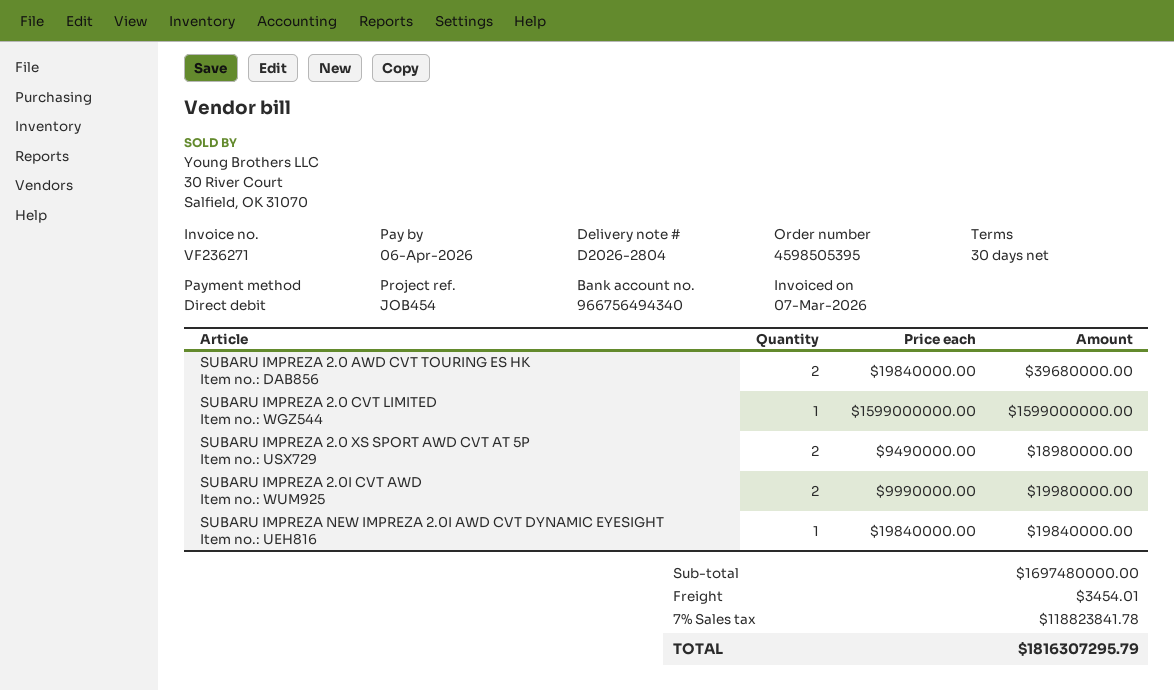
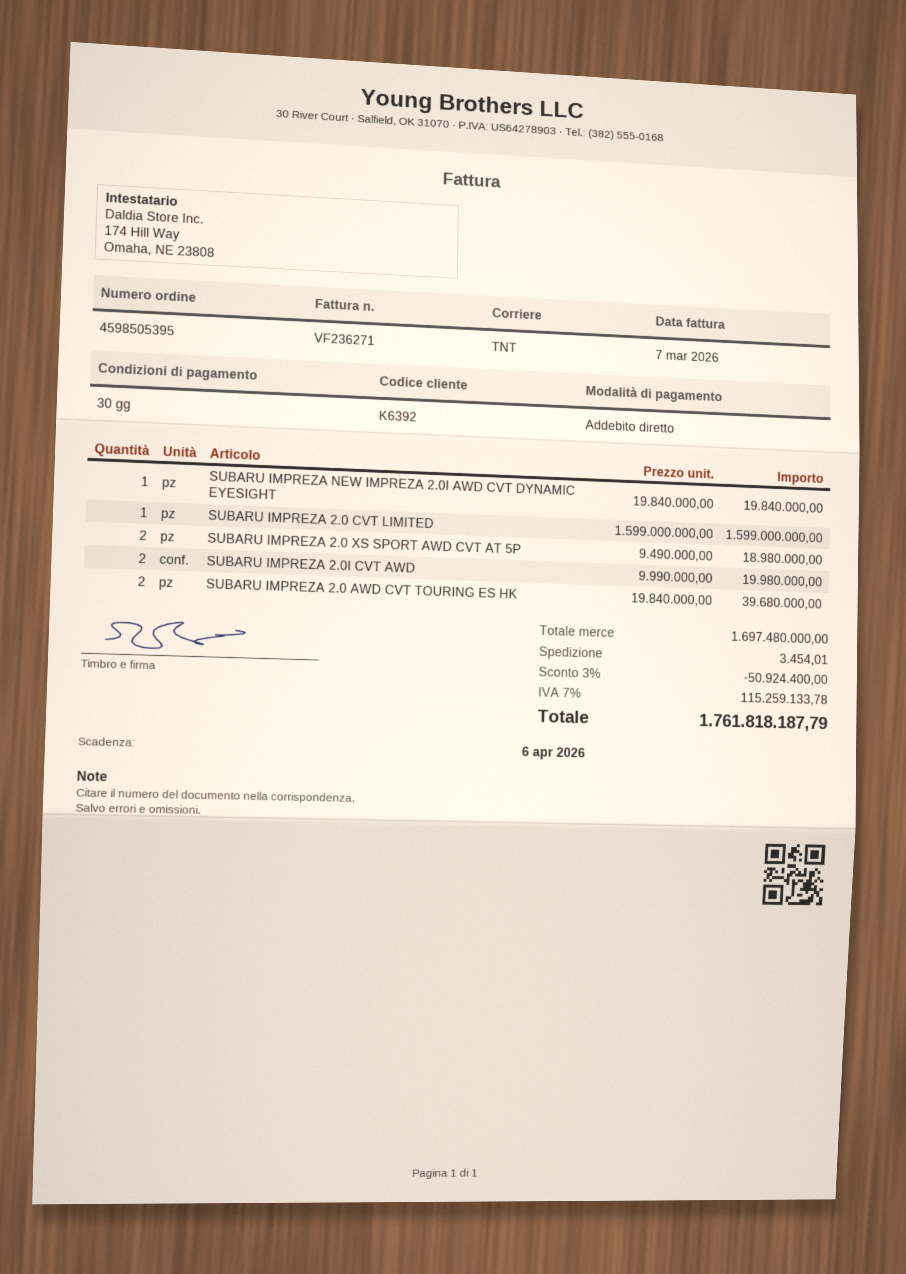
discount: none -> 3% = 50924400.00
tax: 7% = 118823841.78 -> 7% = 115259133.78
total: 1816307295.79 -> 1761818187.79

